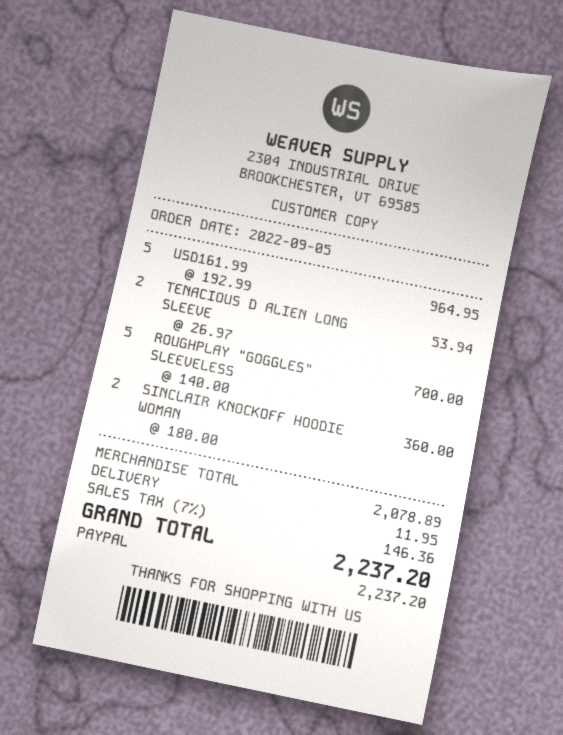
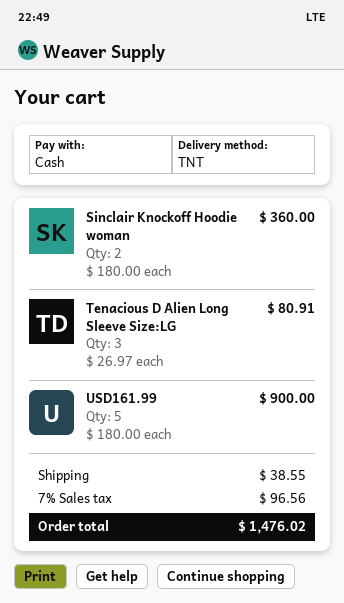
payment method: PayPal -> cash
USD161.99: 5 x 192.99 = 964.95 -> 5 x 180.00 = 900.00
TENACIOUS D ALIEN LONG SLEEVE: 2 x 26.97 = 53.94 -> 3 x 26.97 = 80.91
ROUGHPLAY "GOGGLES" SLEEVELESS: 5 x 140.00 = 700.00 -> none
shipping: 11.95 -> 38.55
tax: 7% = 146.36 -> 7% = 96.56
total: 2237.20 -> 1476.02

